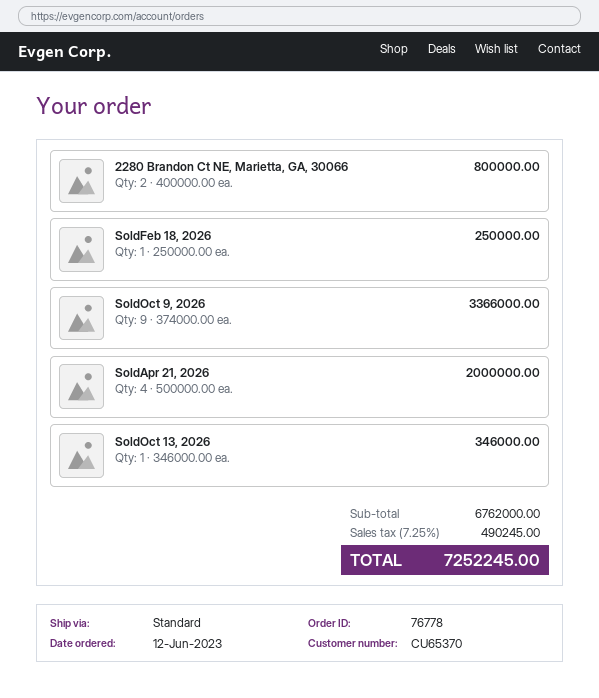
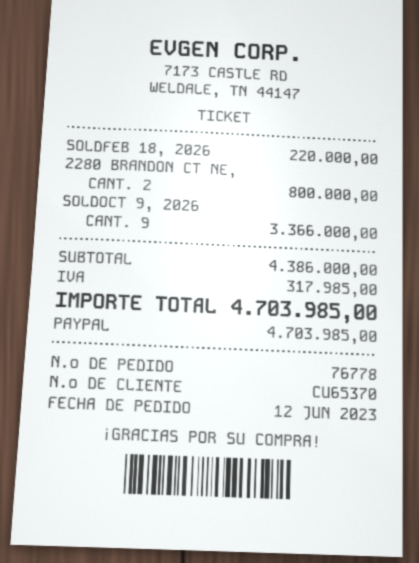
SoldFeb 18, 2026: 1 for 250000.00 -> 1 for 220000.00
SoldApr 21, 2026: 4 for 2000000.00 -> none
SoldOct 13, 2026: 1 for 346000.00 -> none
subtotal: 6762000.00 -> 4386000.00
tax: 490245.00 -> 317985.00
total: 7252245.00 -> 4703985.00

